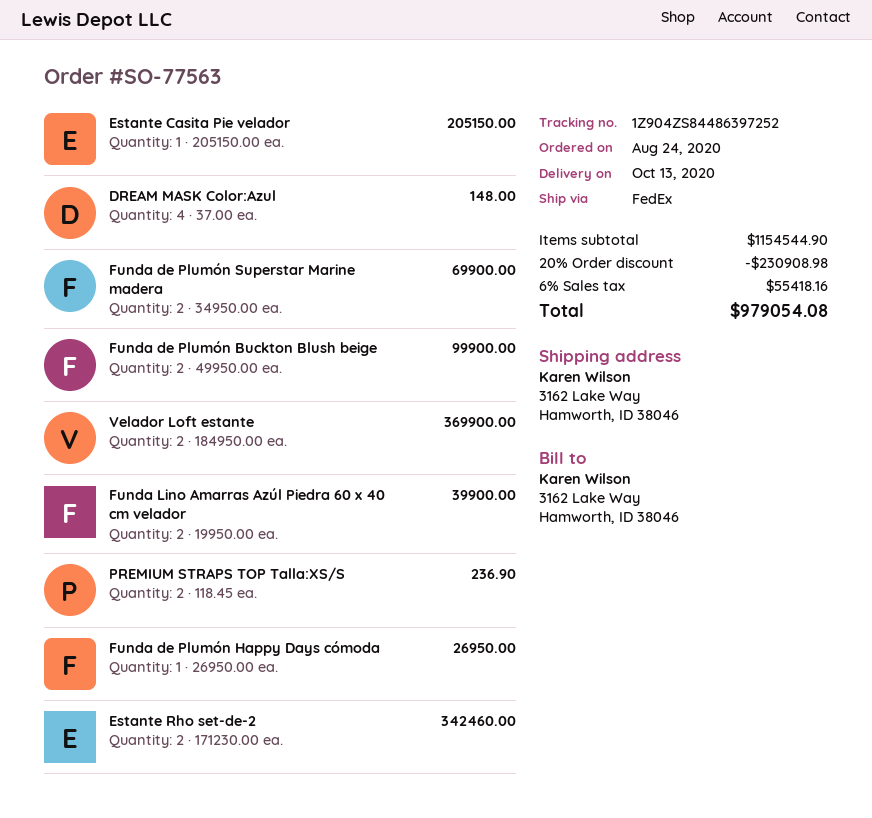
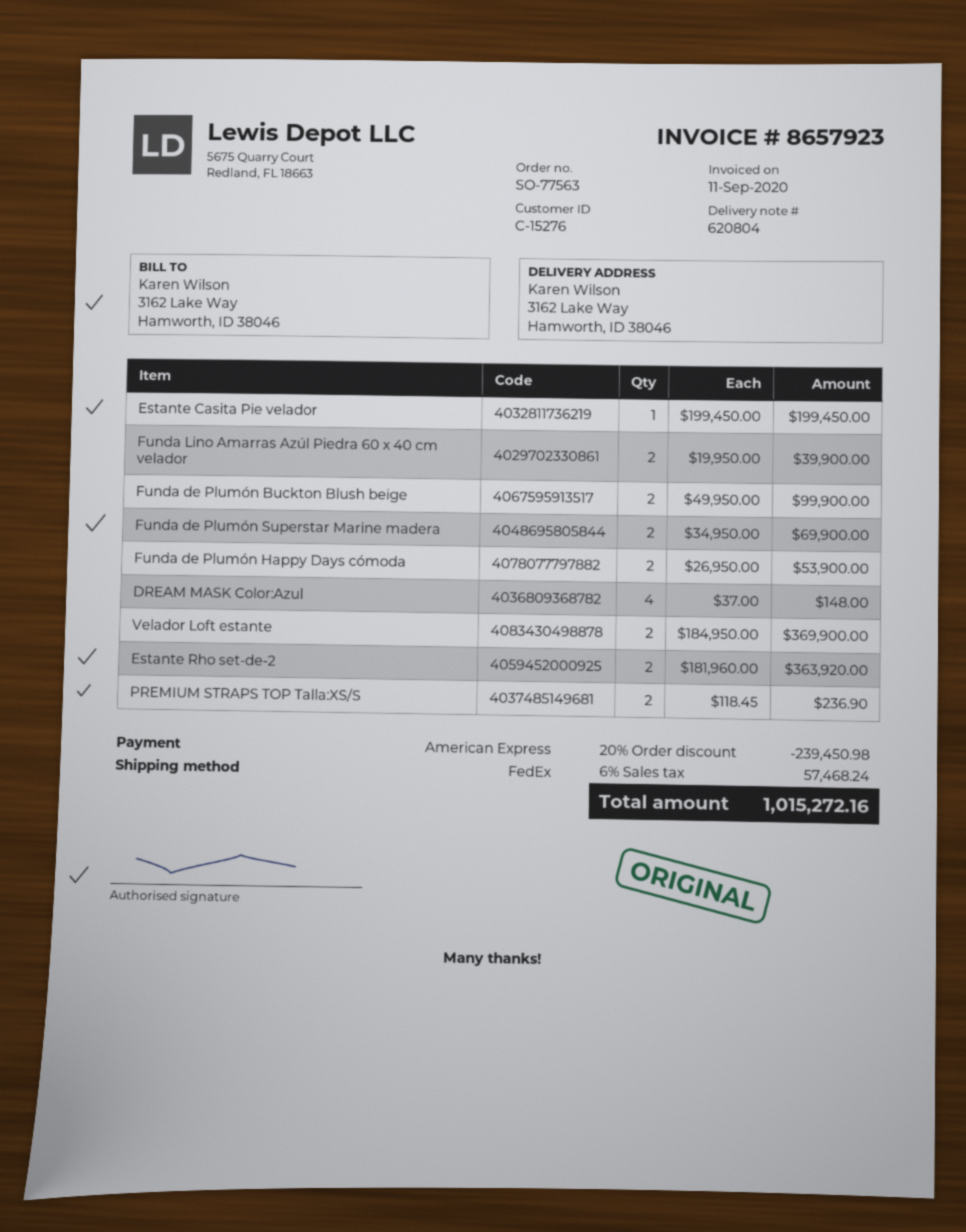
Estante Casita Pie velador: 1 x 205150.00 = 205150.00 -> 1 x 199450.00 = 199450.00
Funda de Plumón Happy Days cómoda: 1 x 26950.00 = 26950.00 -> 2 x 26950.00 = 53900.00
Estante Rho set-de-2: 2 x 171230.00 = 342460.00 -> 2 x 181960.00 = 363920.00
discount: 20% = 230908.98 -> 20% = 239450.98
tax: 6% = 55418.16 -> 6% = 57468.24
total: 979054.08 -> 1015272.16

